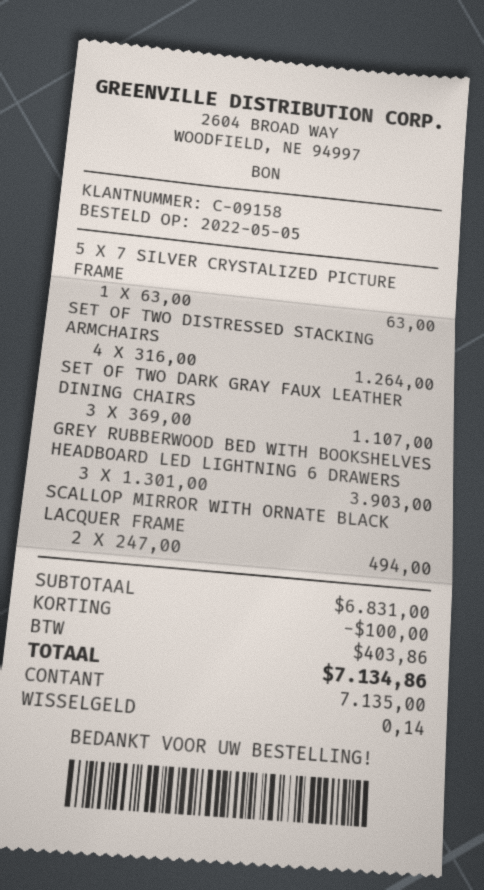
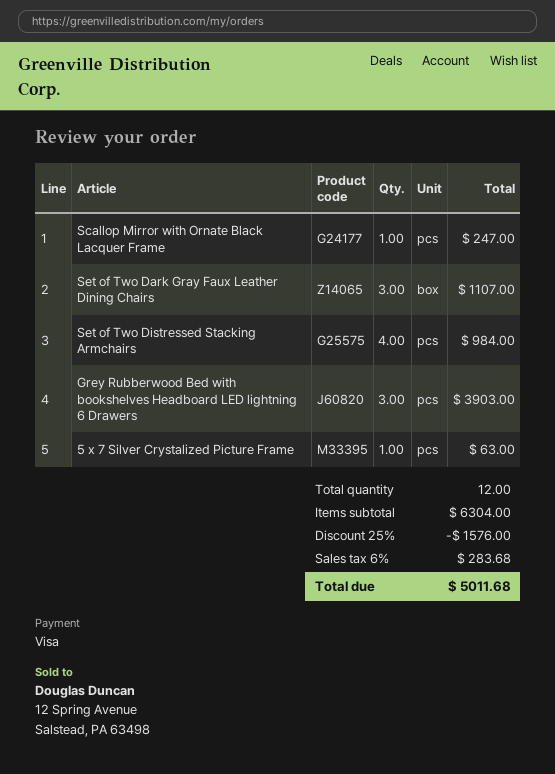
payment method: cash -> Visa
SET OF TWO DISTRESSED STACKING ARMCHAIRS: 4 for 1264.00 -> 4 for 984.00
SCALLOP MIRROR WITH ORNATE BLACK LACQUER FRAME: 2 for 494.00 -> 1 for 247.00
subtotal: 6831.00 -> 6304.00
discount: 100.00 -> 1576.00
tax: 403.86 -> 283.68
total: 7134.86 -> 5011.68

